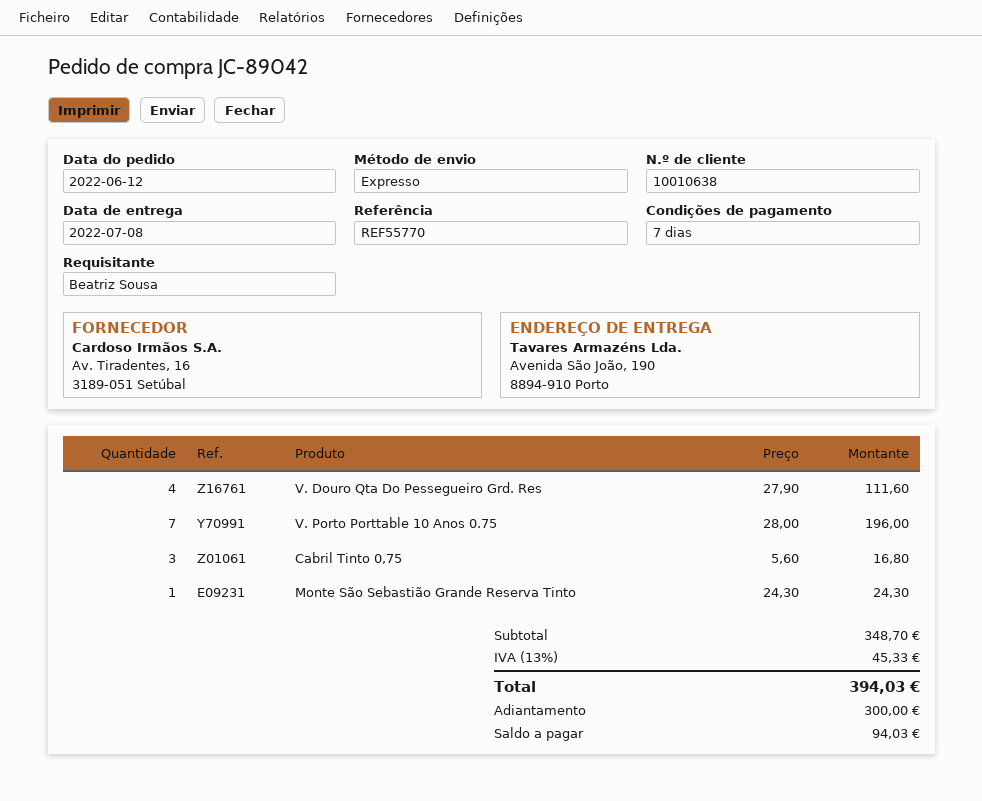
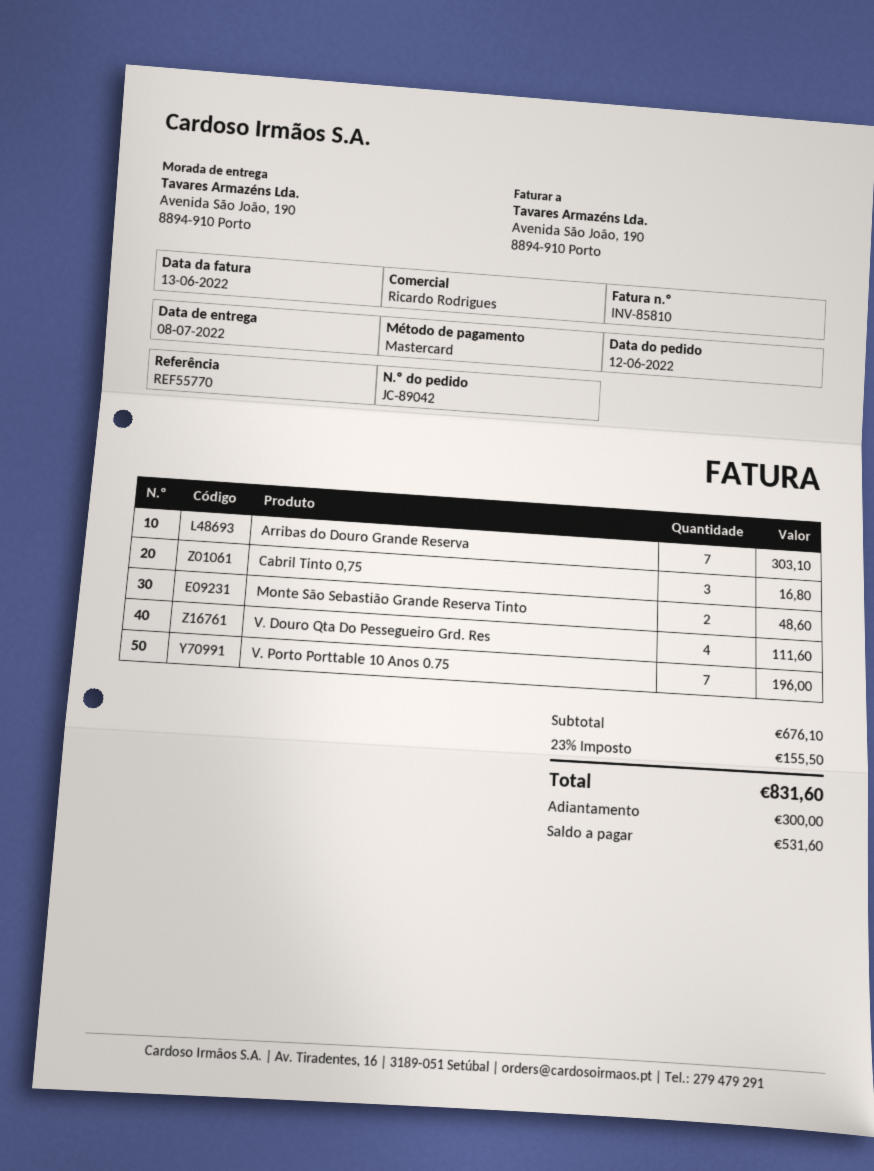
Monte São Sebastião Grande Reserva Tinto: 1 for 24.30 -> 2 for 48.60
Arribas do Douro Grande Reserva: none -> 7 for 303.10
subtotal: 348.70 -> 676.10
tax: 13% = 45.33 -> 23% = 155.50
total: 394.03 -> 831.60
balance: 94.03 -> 531.60

